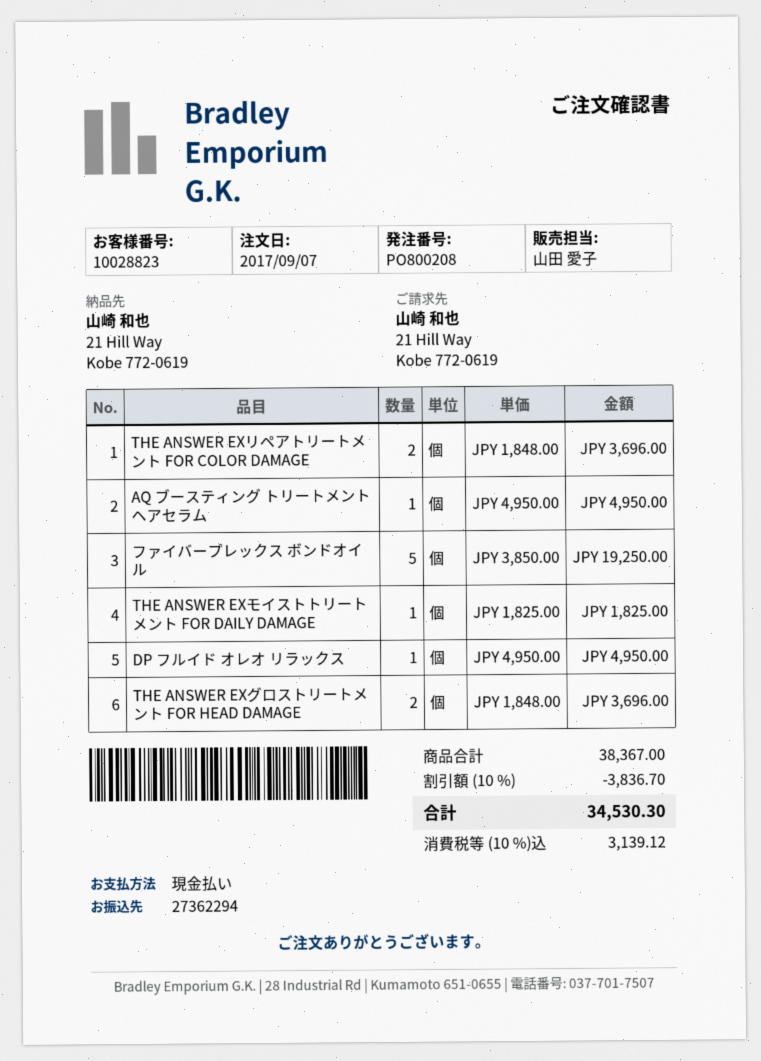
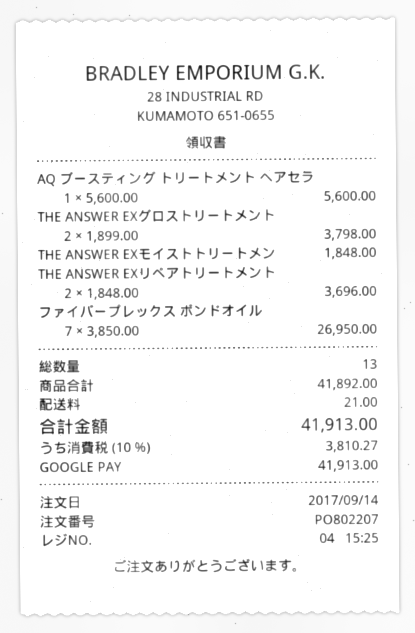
order number: PO800208 -> PO802207
order date: 2017-09-07 -> 2017-09-14
payment method: cash -> Google Pay
AQ ブースティング トリートメント ヘアセラム: 1 x 4950.00 = 4950.00 -> 1 x 5600.00 = 5600.00
ファイバープレックス ボンドオイル: 5 x 3850.00 = 19250.00 -> 7 x 3850.00 = 26950.00
THE ANSWER EXモイストトリートメント FOR DAILY DAMAGE: 1 x 1825.00 = 1825.00 -> 1 x 1848.00 = 1848.00
DP フルイド オレオ リラックス: 1 x 4950.00 = 4950.00 -> none
THE ANSWER EXグロストリートメント FOR HEAD DAMAGE: 2 x 1848.00 = 3696.00 -> 2 x 1899.00 = 3798.00
subtotal: 38367.00 -> 41892.00
discount: 10% = 3836.70 -> none
shipping: none -> 21.00
tax: 10% = 3139.12 -> 10% = 3810.27
total: 34530.30 -> 41913.00

